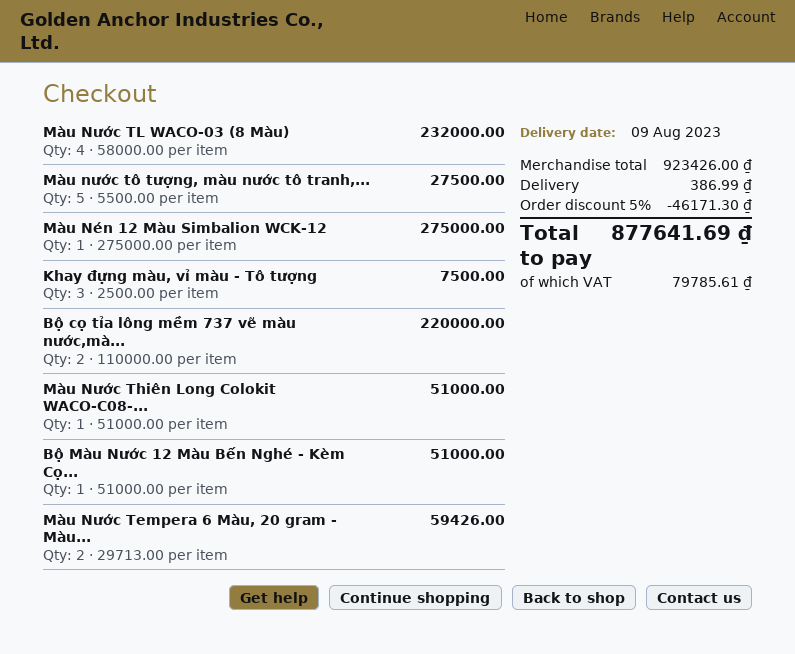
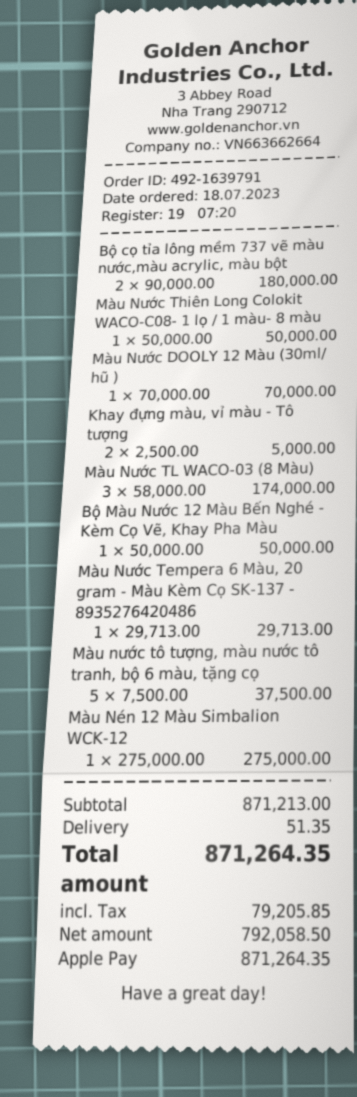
Màu Nước TL WACO-03 (8 Màu): 4 x 58000.00 = 232000.00 -> 3 x 58000.00 = 174000.00
Màu nước tô tượng, màu nước tô tranh,...: 5 x 5500.00 = 27500.00 -> 5 x 7500.00 = 37500.00
Khay đựng màu, vỉ màu - Tô tượng: 3 x 2500.00 = 7500.00 -> 2 x 2500.00 = 5000.00
Bộ cọ tỉa lông mềm 737 vẽ màu nước,mà...: 2 x 110000.00 = 220000.00 -> 2 x 90000.00 = 180000.00
Màu Nước Thiên Long Colokit WACO-C08-...: 1 x 51000.00 = 51000.00 -> 1 x 50000.00 = 50000.00
Bộ Màu Nước 12 Màu Bến Nghé - Kèm Cọ...: 1 x 51000.00 = 51000.00 -> 1 x 50000.00 = 50000.00
Màu Nước Tempera 6 Màu, 20 gram - Màu...: 2 x 29713.00 = 59426.00 -> 1 x 29713.00 = 29713.00
Màu Nước DOOLY 12 Màu (30ml/ hũ ): none -> 1 x 70000.00 = 70000.00
subtotal: 923426.00 -> 871213.00
discount: 5% = 46171.30 -> none
shipping: 386.99 -> 51.35
tax: 79785.61 -> 79205.85
total: 877641.69 -> 871264.35

